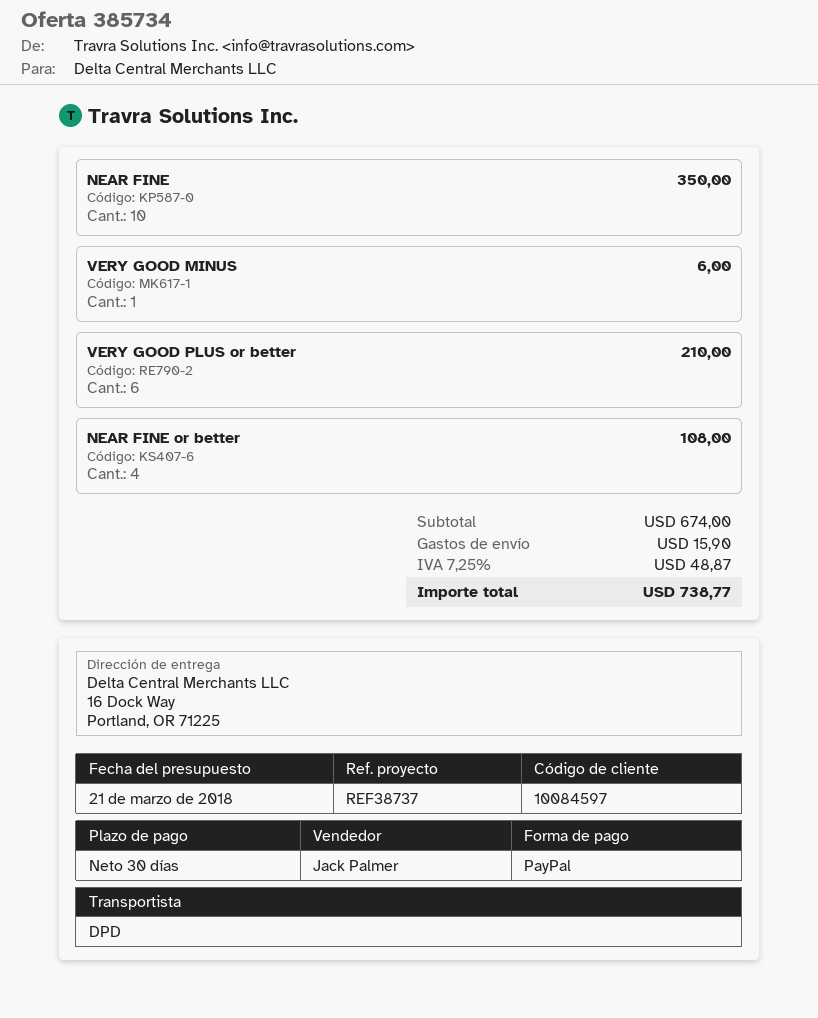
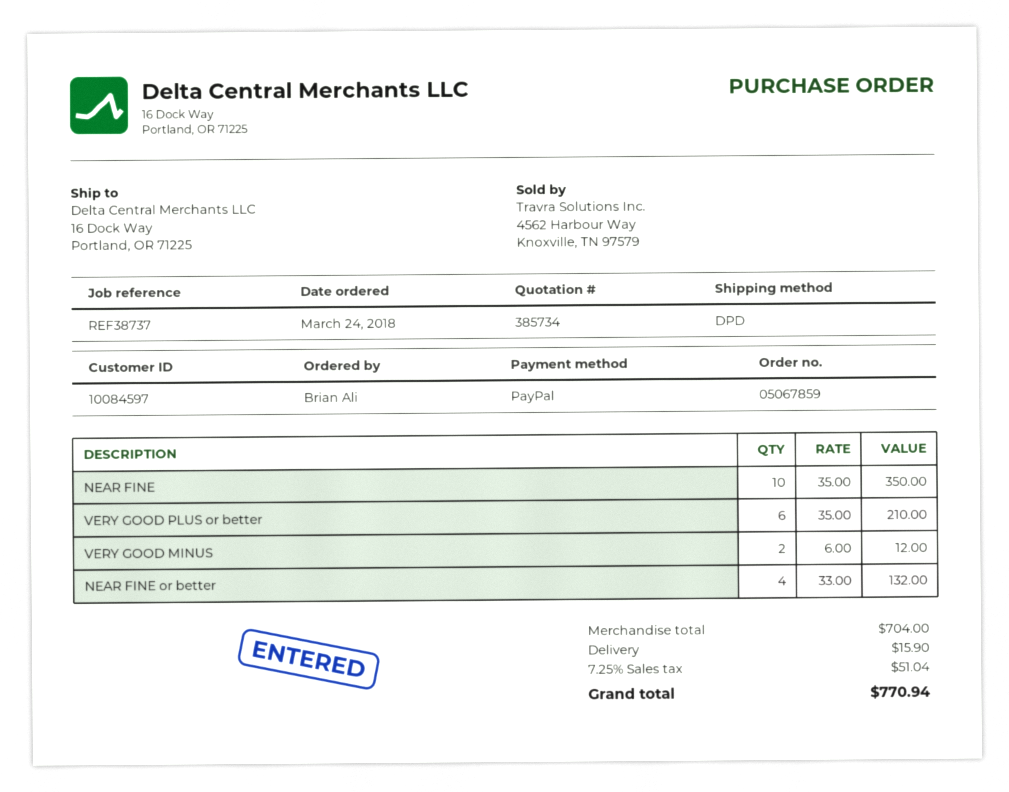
VERY GOOD MINUS: 1 for 6.00 -> 2 for 12.00
NEAR FINE or better: 4 for 108.00 -> 4 for 132.00
subtotal: 674.00 -> 704.00
tax: 7.25% = 48.87 -> 7.25% = 51.04
total: 738.77 -> 770.94

